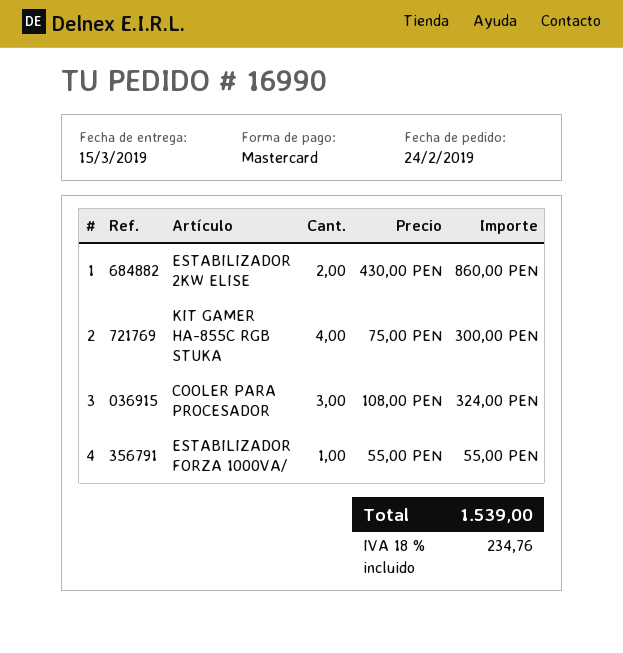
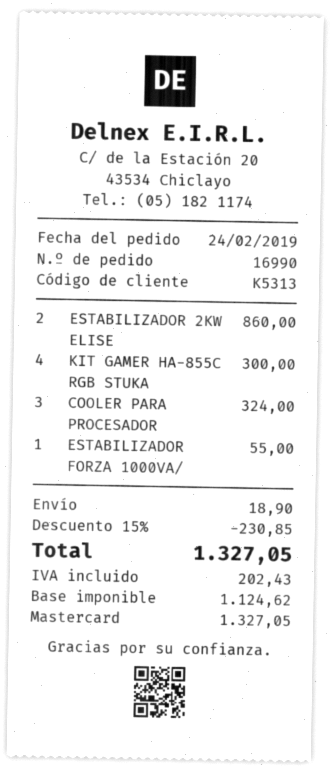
discount: none -> 15% = 230.85
shipping: none -> 18.90
tax: 234.76 -> 202.43
total: 1539.00 -> 1327.05

